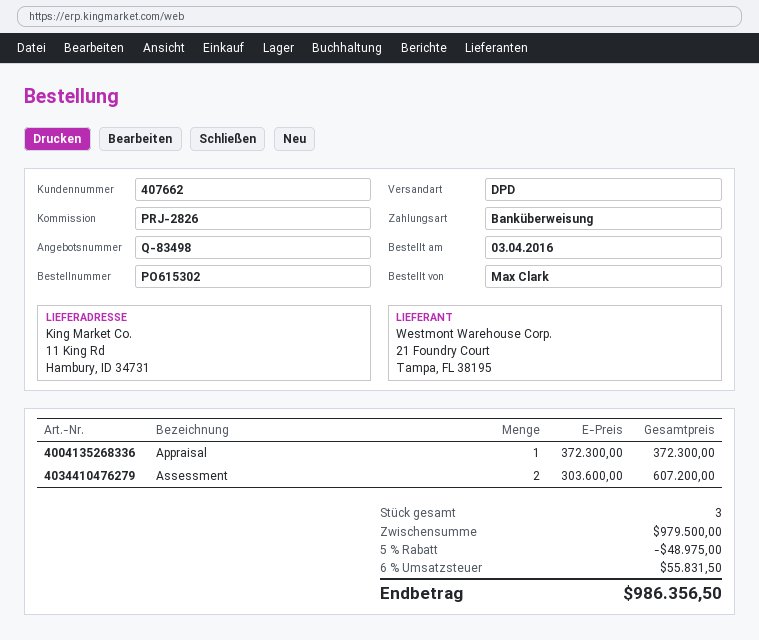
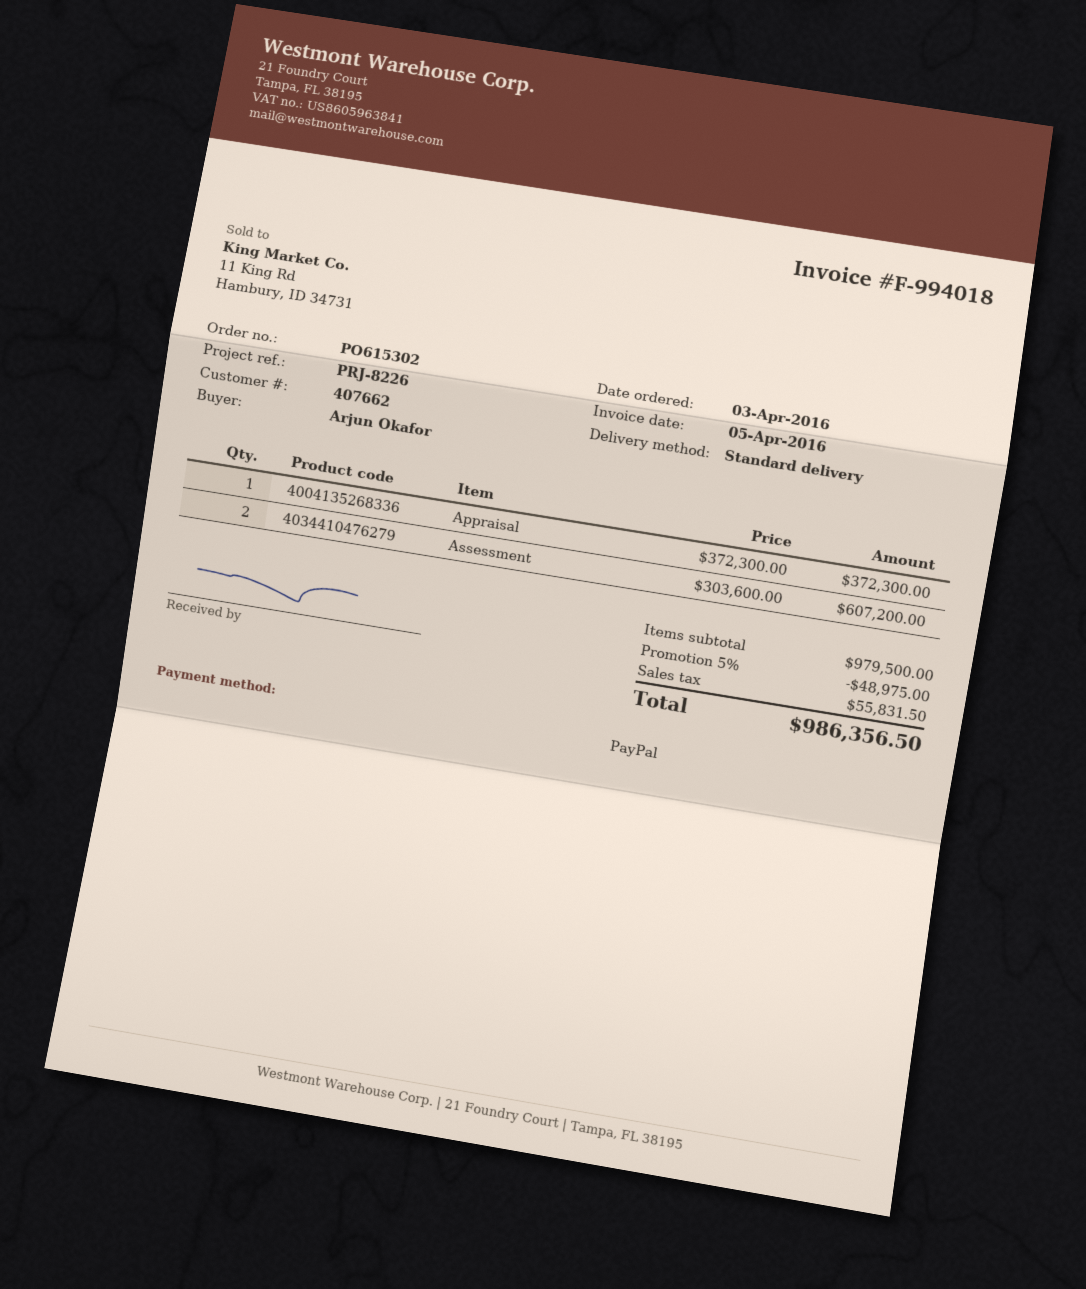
reference: PRJ-2826 -> PRJ-8226
ordered by: Max Clark -> Arjun Okafor
payment method: bank transfer -> PayPal
shipping method: DPD -> standard

